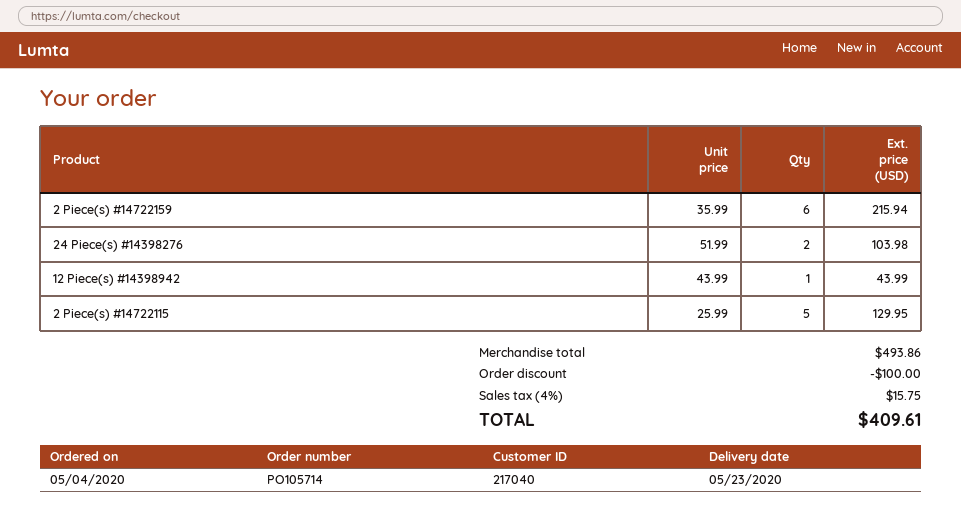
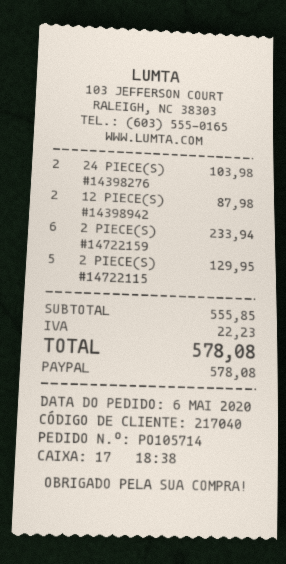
order date: 2020-05-04 -> 2020-05-06
2 Piece(s) #14722159: 6 for 215.94 -> 6 for 233.94
12 Piece(s) #14398942: 1 for 43.99 -> 2 for 87.98
subtotal: 493.86 -> 555.85
discount: 100.00 -> none
tax: 15.75 -> 22.23
total: 409.61 -> 578.08

